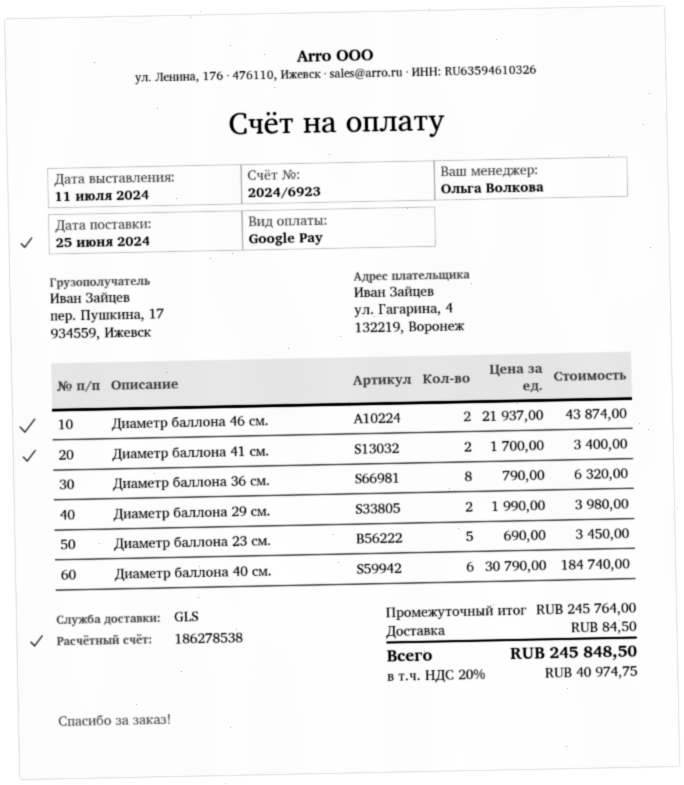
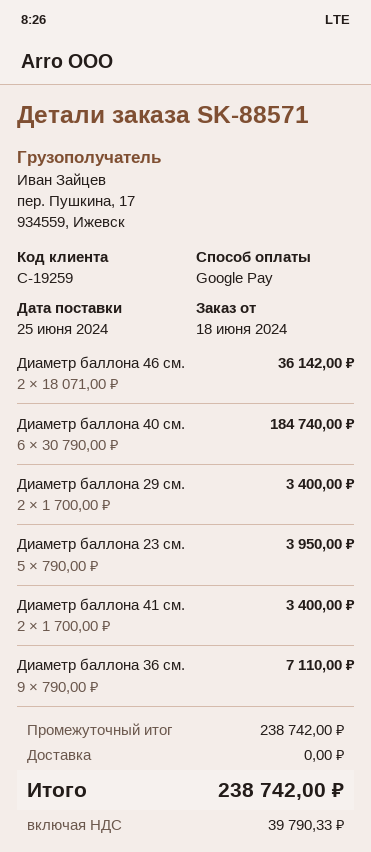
Диаметр баллона 46 см.: 2 x 21937.00 = 43874.00 -> 2 x 18071.00 = 36142.00
Диаметр баллона 36 см.: 8 x 790.00 = 6320.00 -> 9 x 790.00 = 7110.00
Диаметр баллона 29 см.: 2 x 1990.00 = 3980.00 -> 2 x 1700.00 = 3400.00
Диаметр баллона 23 см.: 5 x 690.00 = 3450.00 -> 5 x 790.00 = 3950.00
subtotal: 245764.00 -> 238742.00
shipping: 84.50 -> 0.00
tax: 40974.75 -> 39790.33
total: 245848.50 -> 238742.00

